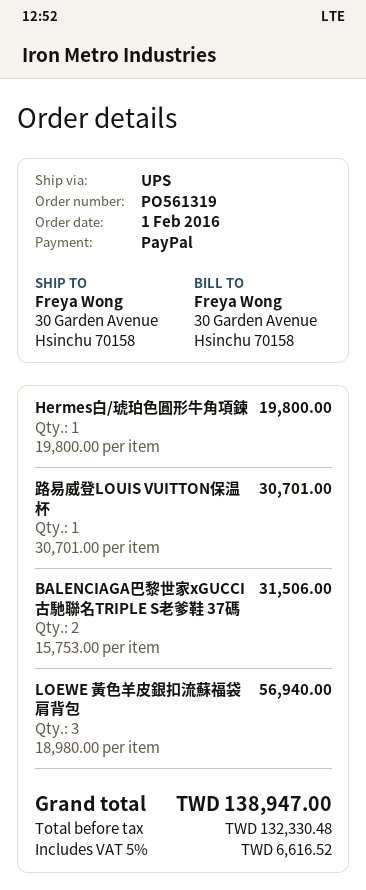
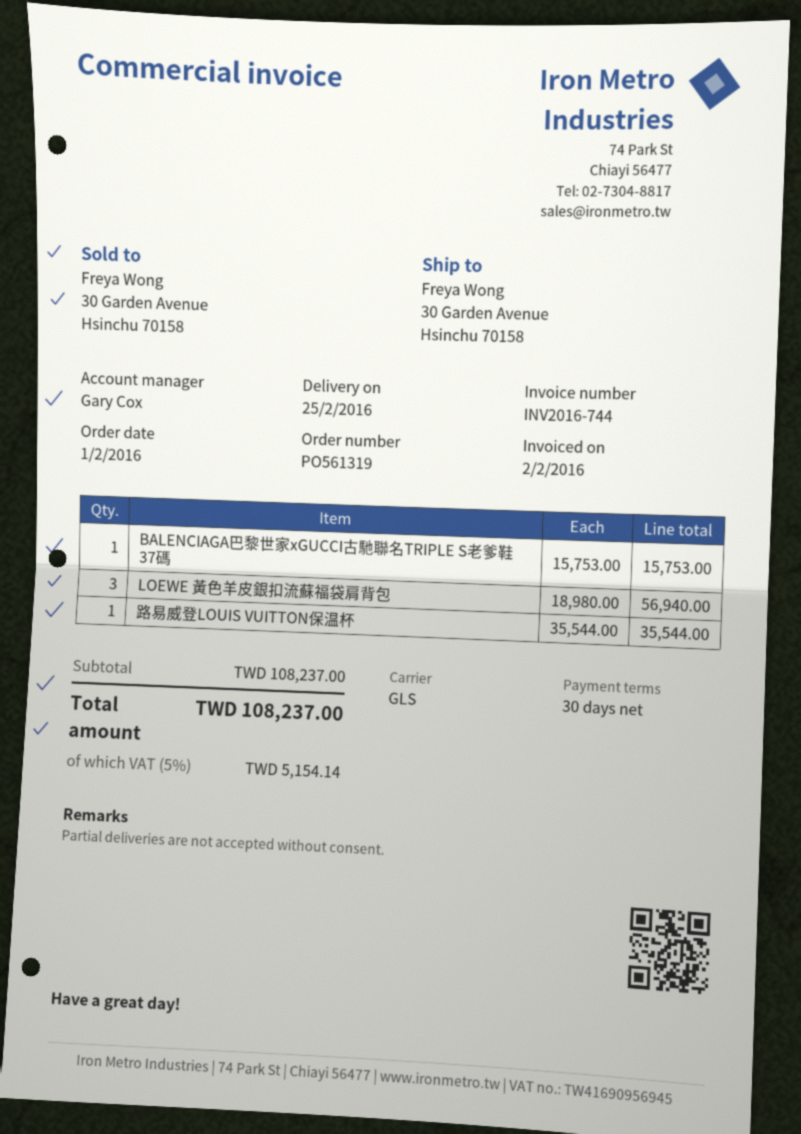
shipping method: UPS -> GLS
Hermes白/琥珀色圓形牛角項鍊: 1 x 19800.00 = 19800.00 -> none
路易威登LOUIS VUITTON保温杯: 1 x 30701.00 = 30701.00 -> 1 x 35544.00 = 35544.00
BALENCIAGA巴黎世家xGUCCI古馳聯名TRIPLE S老爹鞋 37碼: 2 x 15753.00 = 31506.00 -> 1 x 15753.00 = 15753.00
tax: 5% = 6616.52 -> 5% = 5154.14
total: 138947.00 -> 108237.00

